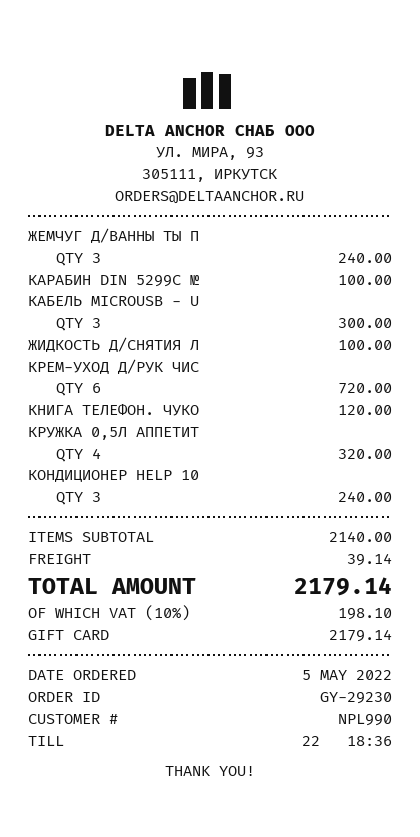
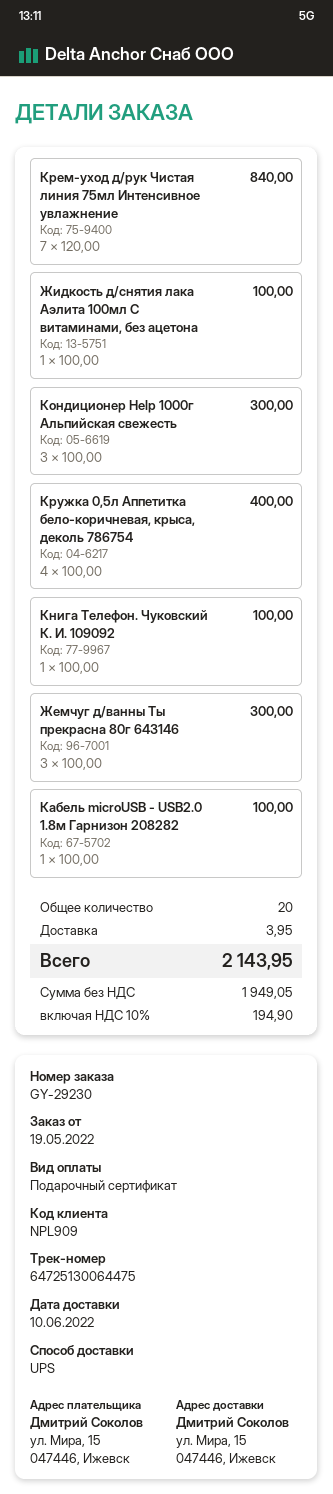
order date: 2022-05-05 -> 2022-05-19
customer number: NPL990 -> NPL909
ЖЕМЧУГ Д/ВАННЫ ТЫ П: 3 for 240.00 -> 3 for 300.00
КАРАБИН DIN 5299С №: 1 for 100.00 -> none
КАБЕЛЬ MICROUSB - U: 3 for 300.00 -> 1 for 100.00
КРЕМ-УХОД Д/РУК ЧИС: 6 for 720.00 -> 7 for 840.00
КНИГА ТЕЛЕФОН. ЧУКО: 1 for 120.00 -> 1 for 100.00
КРУЖКА 0,5Л АППЕТИТ: 4 for 320.00 -> 4 for 400.00
КОНДИЦИОНЕР HELP 10: 3 for 240.00 -> 3 for 300.00
shipping: 39.14 -> 3.95
tax: 10% = 198.10 -> 10% = 194.90
total: 2179.14 -> 2143.95

